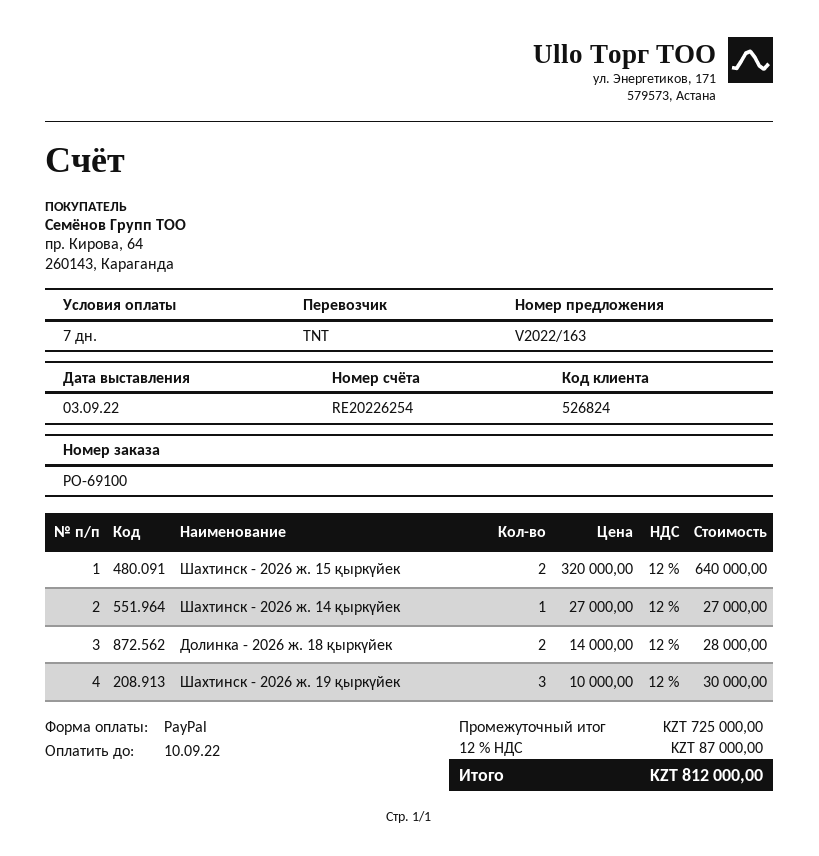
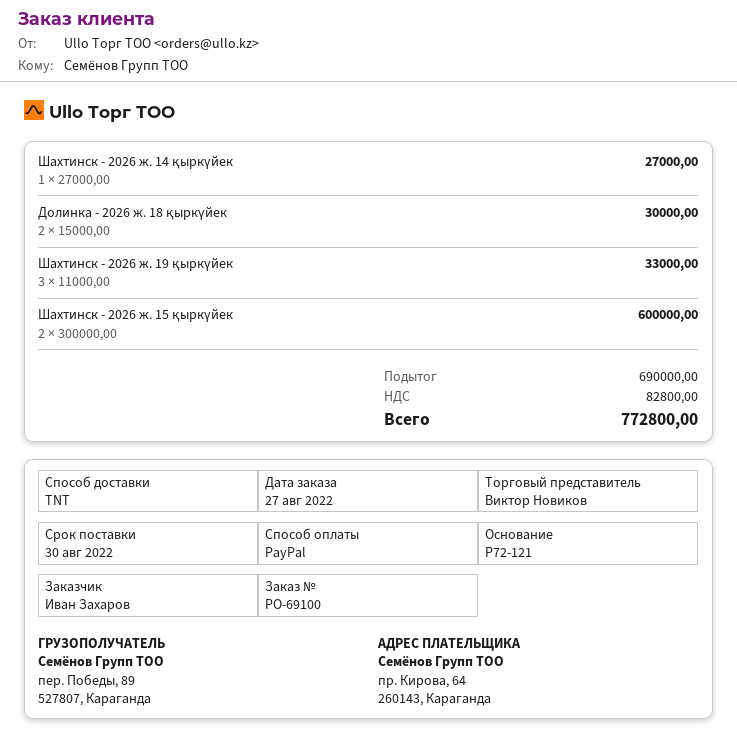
Шахтинск - 2026 ж. 15 қыркүйек: 2 x 320000.00 = 640000.00 -> 2 x 300000.00 = 600000.00
Долинка - 2026 ж. 18 қыркүйек: 2 x 14000.00 = 28000.00 -> 2 x 15000.00 = 30000.00
Шахтинск - 2026 ж. 19 қыркүйек: 3 x 10000.00 = 30000.00 -> 3 x 11000.00 = 33000.00
subtotal: 725000.00 -> 690000.00
tax: 87000.00 -> 82800.00
total: 812000.00 -> 772800.00

